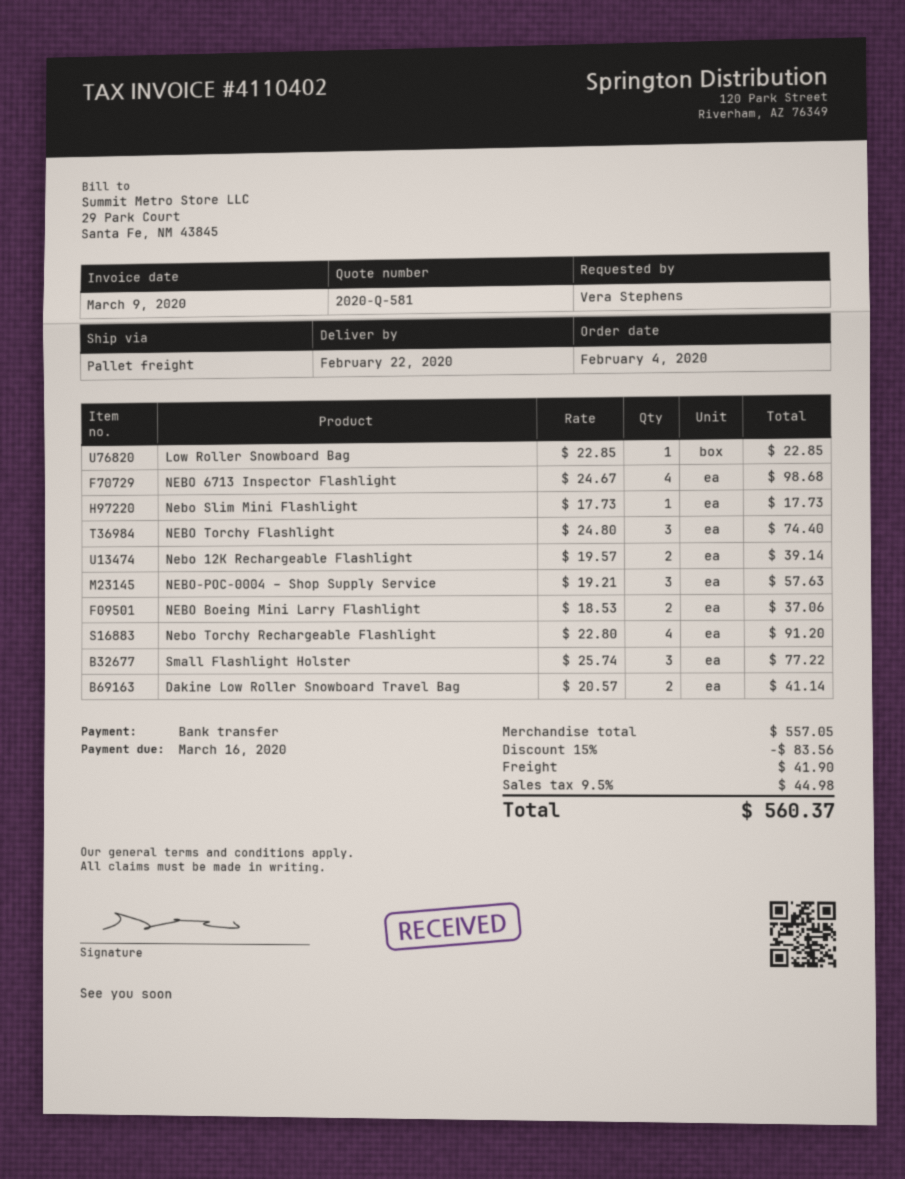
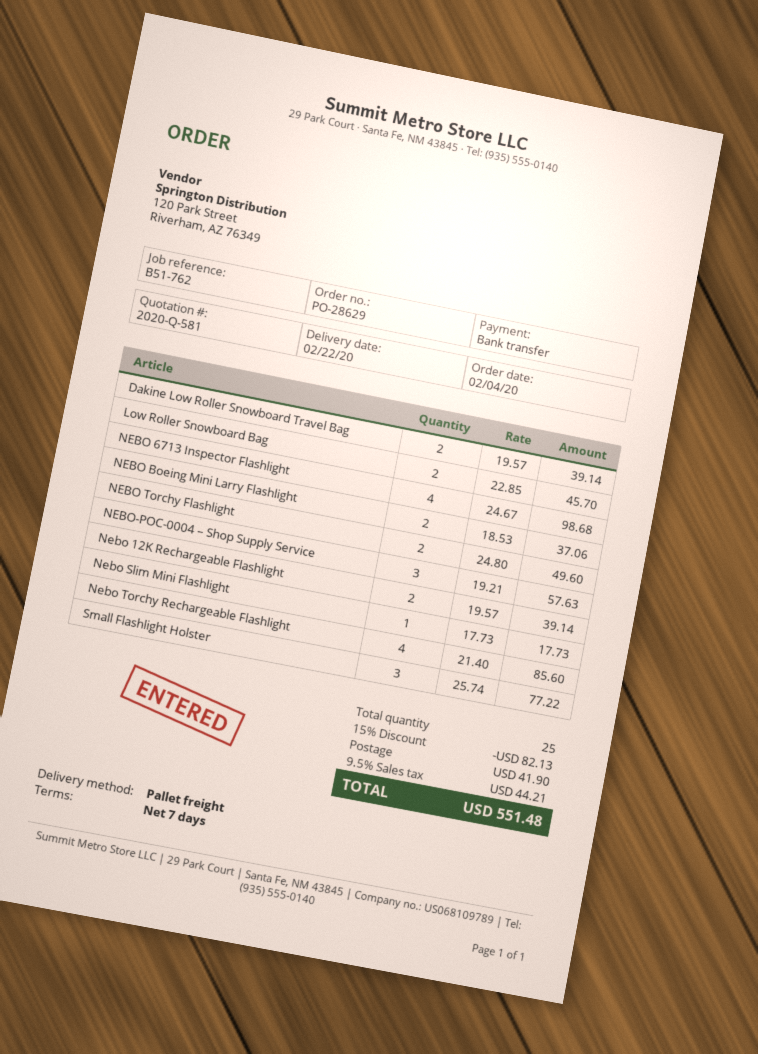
Low Roller Snowboard Bag: 1 x 22.85 = 22.85 -> 2 x 22.85 = 45.70
NEBO Torchy Flashlight: 3 x 24.80 = 74.40 -> 2 x 24.80 = 49.60
Nebo Torchy Rechargeable Flashlight: 4 x 22.80 = 91.20 -> 4 x 21.40 = 85.60
Dakine Low Roller Snowboard Travel Bag: 2 x 20.57 = 41.14 -> 2 x 19.57 = 39.14
discount: 15% = 83.56 -> 15% = 82.13
tax: 9.5% = 44.98 -> 9.5% = 44.21
total: 560.37 -> 551.48

